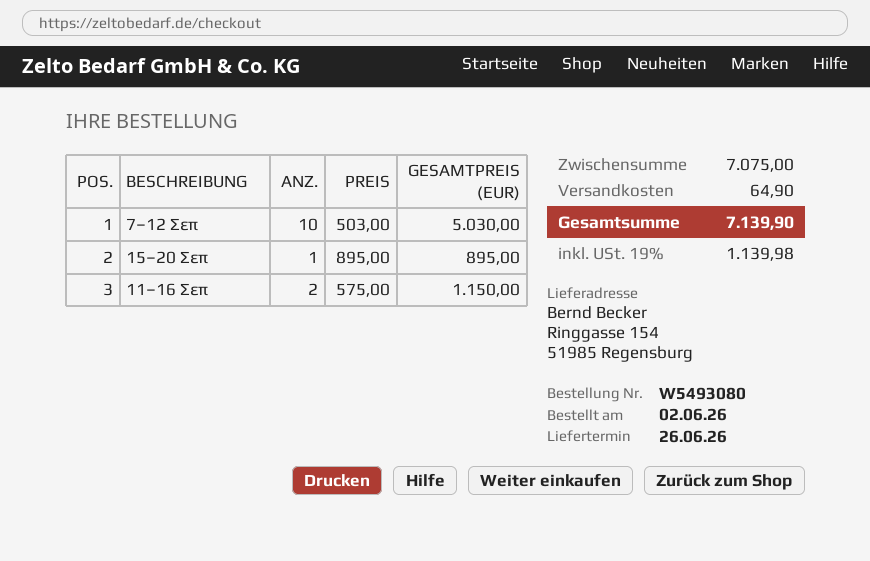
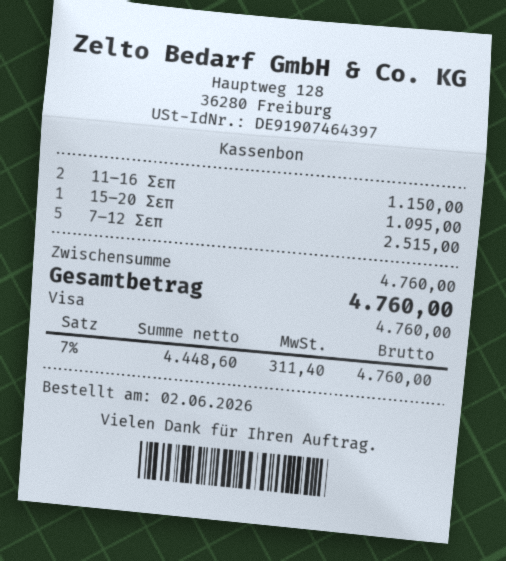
7–12 Σεπ: 10 for 5030.00 -> 5 for 2515.00
15–20 Σεπ: 1 for 895.00 -> 1 for 1095.00
subtotal: 7075.00 -> 4760.00
shipping: 64.90 -> none
tax: 19% = 1139.98 -> 7% = 311.40
total: 7139.90 -> 4760.00

